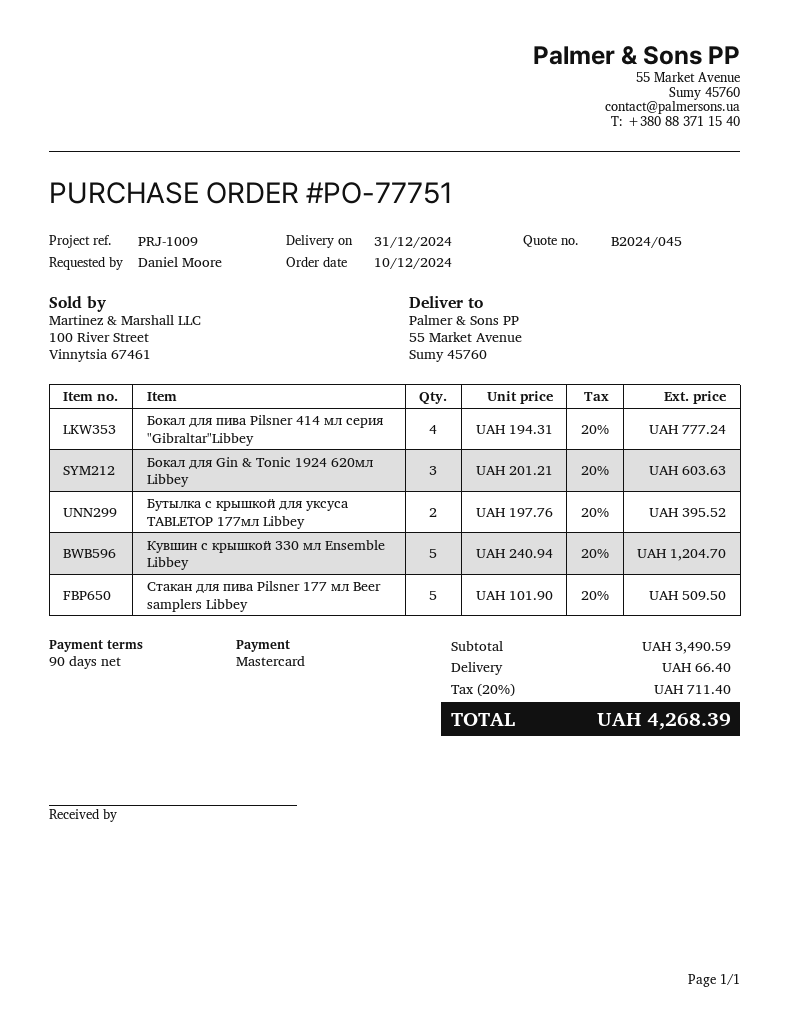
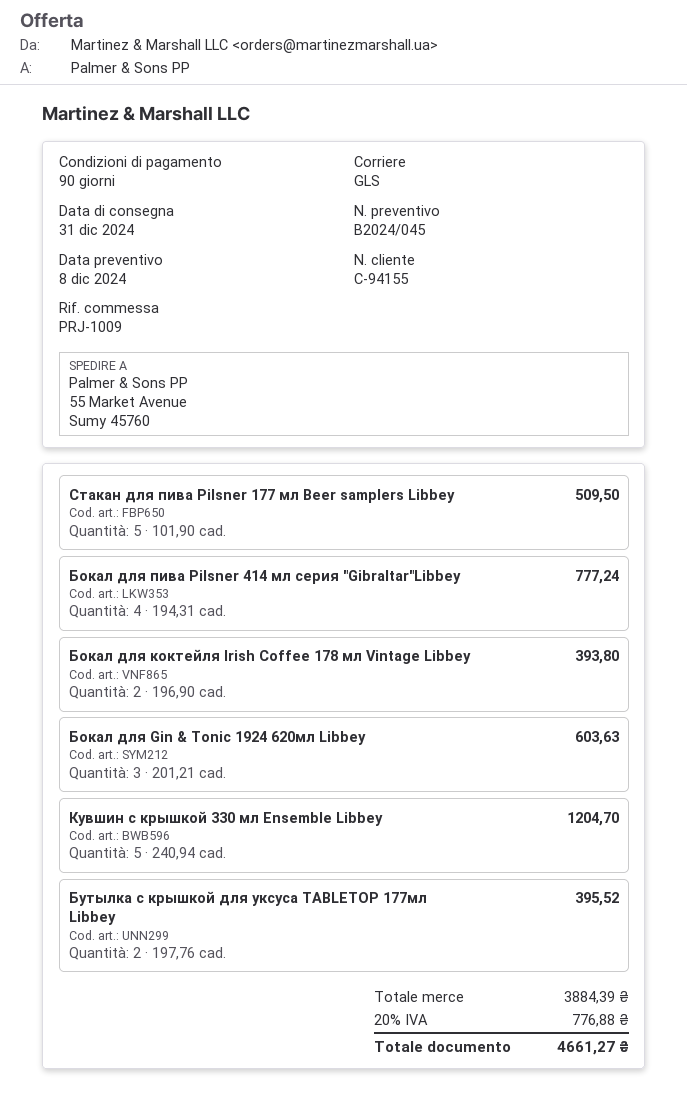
Бокал для коктейля Irish Coffee 178 мл Vintage Libbey: none -> 2 x 196.90 = 393.80
subtotal: 3490.59 -> 3884.39
shipping: 66.40 -> none
tax: 20% = 711.40 -> 20% = 776.88
total: 4268.39 -> 4661.27

